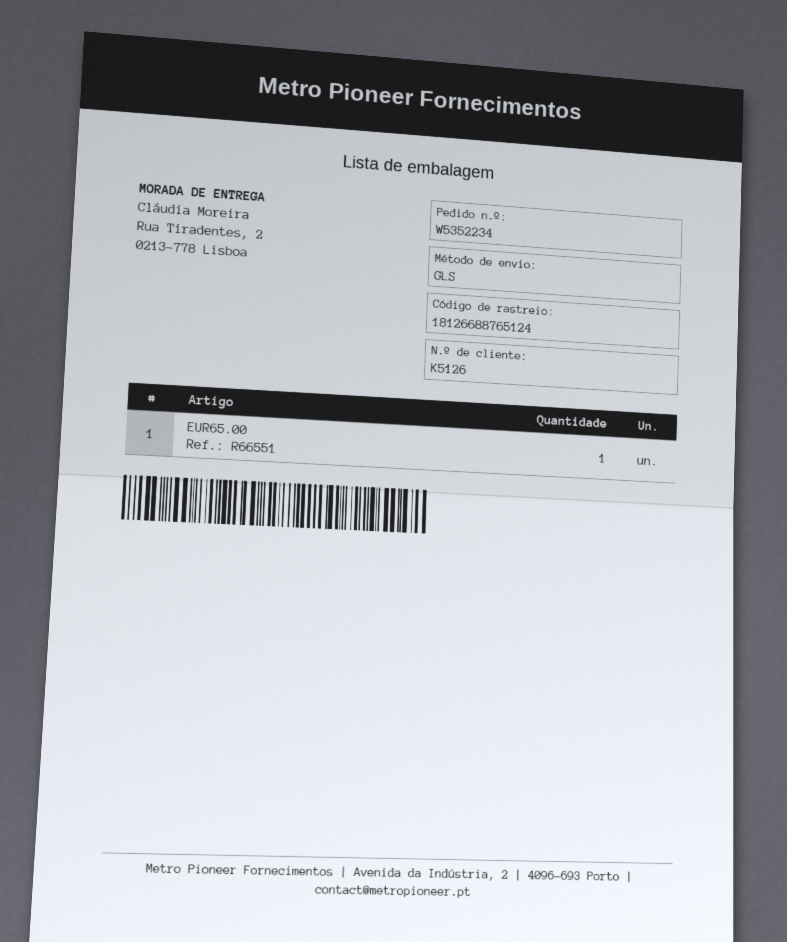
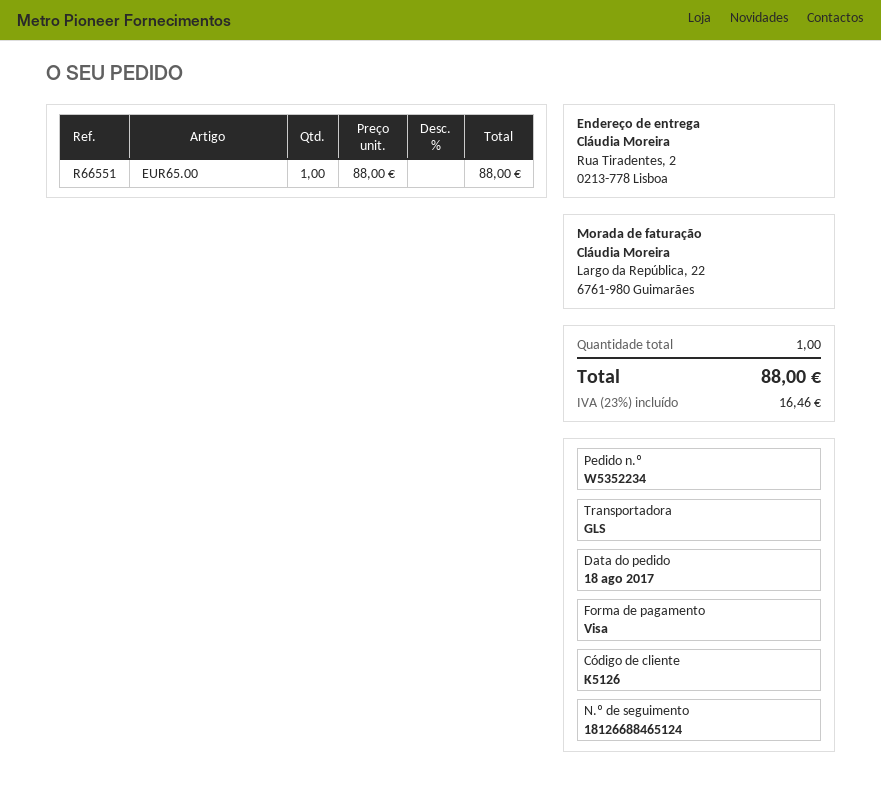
tracking number: 18126688765124 -> 18126688465124

